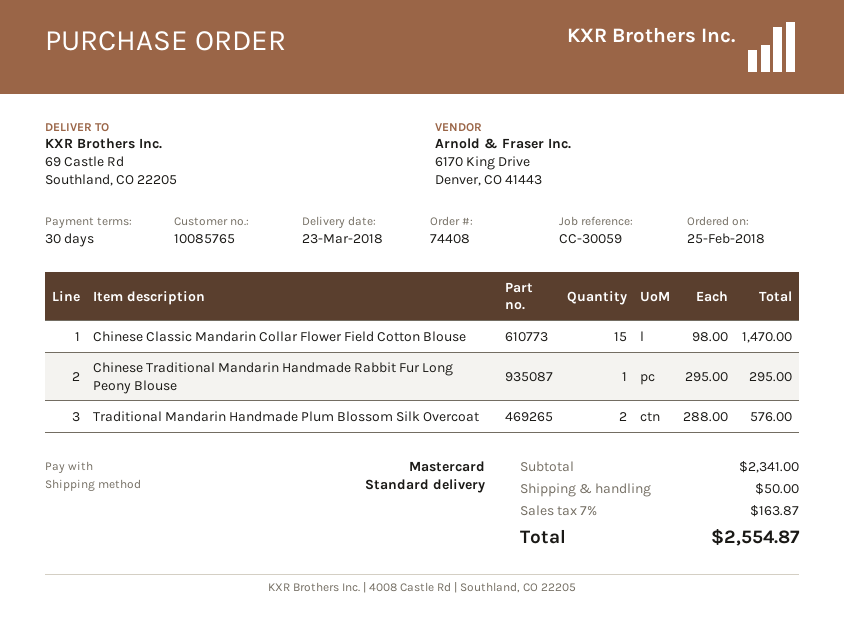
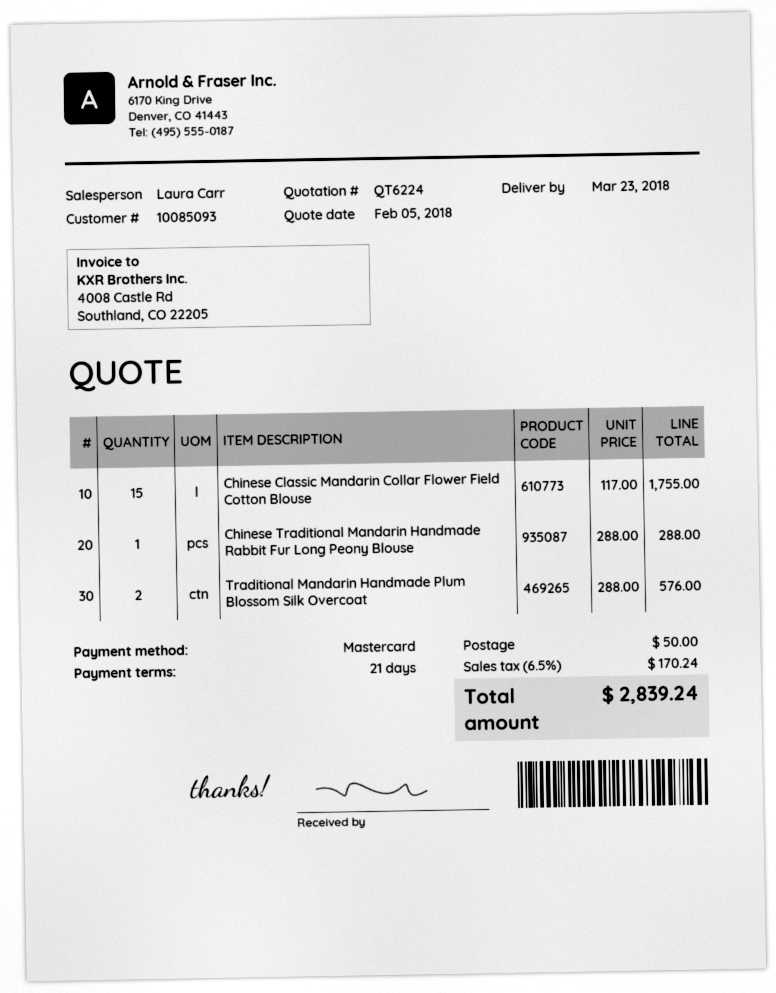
payment terms: 30 days -> 21 days
customer number: 10085765 -> 10085093
Chinese Classic Mandarin Collar Flower Field Cotton Blouse: 15 x 98.00 = 1470.00 -> 15 x 117.00 = 1755.00
Chinese Traditional Mandarin Handmade Rabbit Fur Long Peony Blouse: 1 x 295.00 = 295.00 -> 1 x 288.00 = 288.00
tax: 7% = 163.87 -> 6.5% = 170.24
total: 2554.87 -> 2839.24

